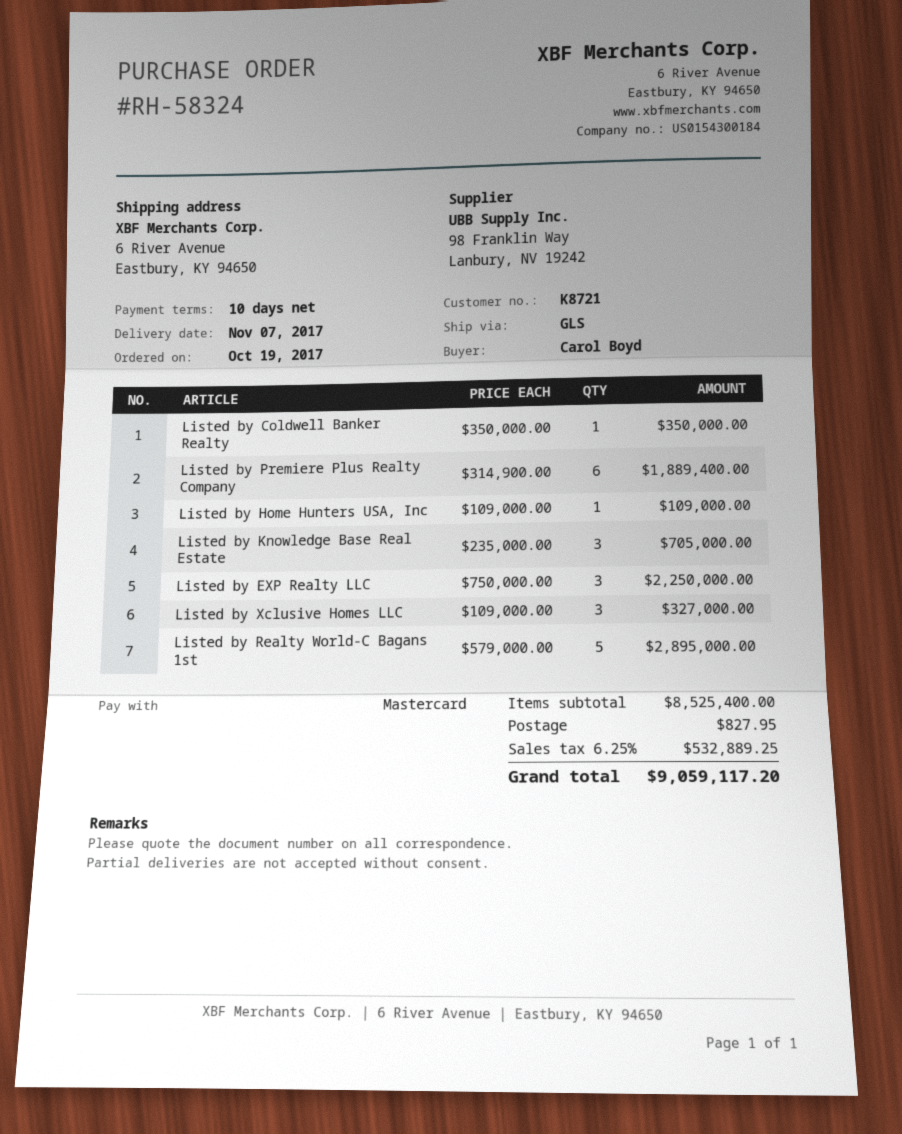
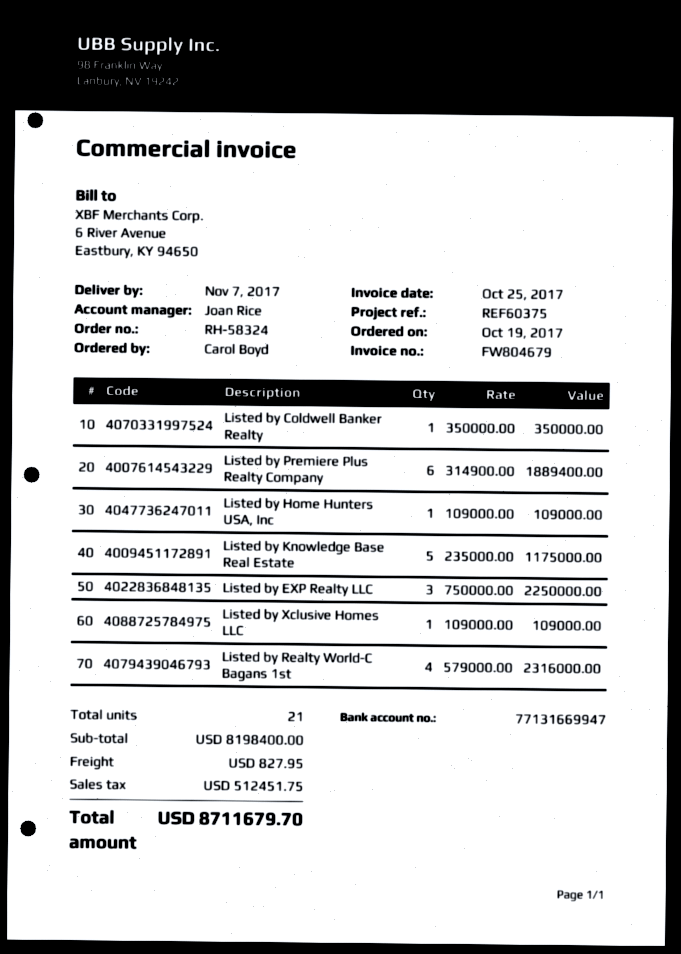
Listed by Knowledge Base Real Estate: 3 x 235000.00 = 705000.00 -> 5 x 235000.00 = 1175000.00
Listed by Xclusive Homes LLC: 3 x 109000.00 = 327000.00 -> 1 x 109000.00 = 109000.00
Listed by Realty World-C Bagans 1st: 5 x 579000.00 = 2895000.00 -> 4 x 579000.00 = 2316000.00
subtotal: 8525400.00 -> 8198400.00
tax: 532889.25 -> 512451.75
total: 9059117.20 -> 8711679.70

